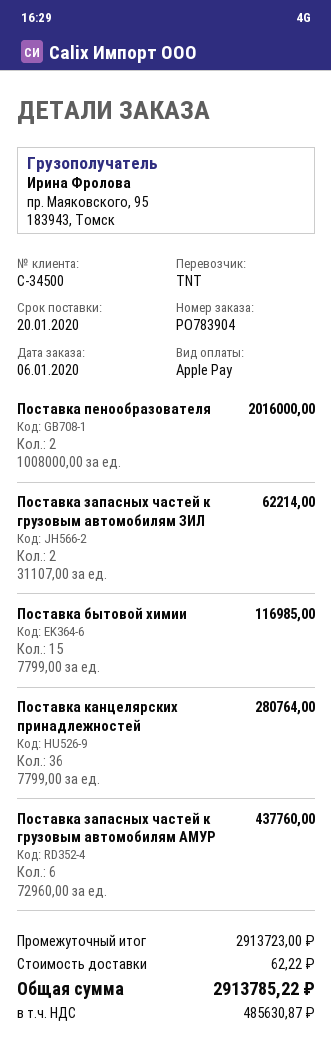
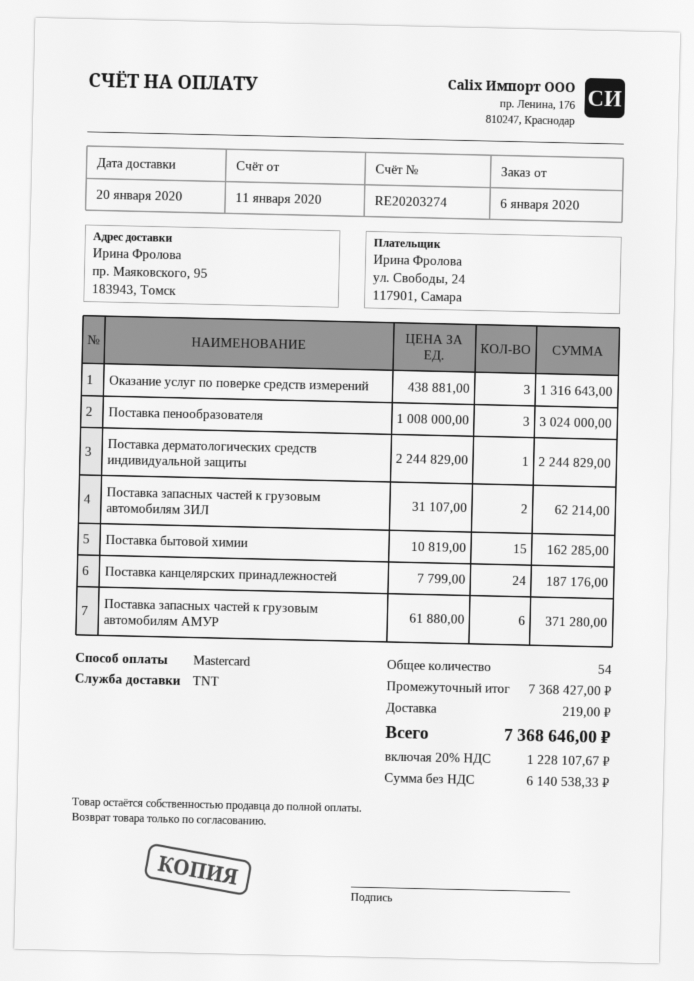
payment method: Apple Pay -> Mastercard
Поставка пенообразователя: 2 x 1008000.00 = 2016000.00 -> 3 x 1008000.00 = 3024000.00
Поставка бытовой химии: 15 x 7799.00 = 116985.00 -> 15 x 10819.00 = 162285.00
Поставка канцелярских принадлежностей: 36 x 7799.00 = 280764.00 -> 24 x 7799.00 = 187176.00
Поставка запасных частей к грузовым автомобилям АМУР: 6 x 72960.00 = 437760.00 -> 6 x 61880.00 = 371280.00
Оказание услуг по поверке средств измерений: none -> 3 x 438881.00 = 1316643.00
Поставка дерматологических средств индивидуальной защиты: none -> 1 x 2244829.00 = 2244829.00
subtotal: 2913723.00 -> 7368427.00
shipping: 62.22 -> 219.00
tax: 485630.87 -> 1228107.67
total: 2913785.22 -> 7368646.00

